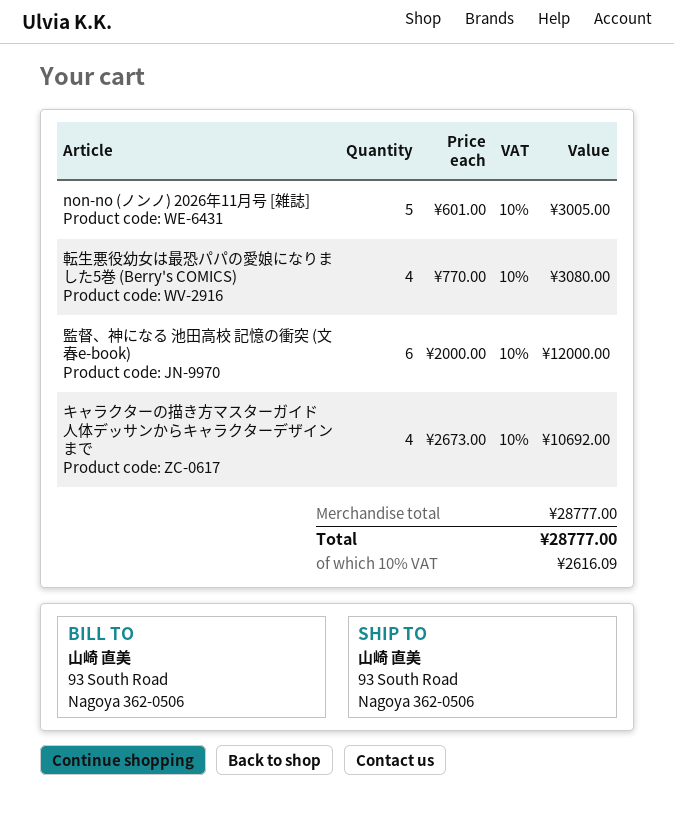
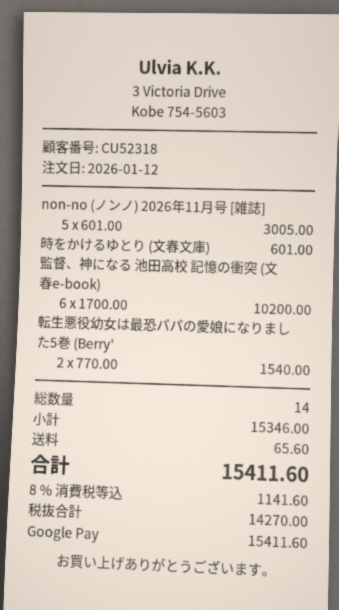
転生悪役幼女は最恐パパの愛娘になりました5巻 (Berry's COMICS): 4 x 770.00 = 3080.00 -> 2 x 770.00 = 1540.00
監督、神になる 池田高校 記憶の衝突 (文春e-book): 6 x 2000.00 = 12000.00 -> 6 x 1700.00 = 10200.00
キャラクターの描き方マスターガイド 人体デッサンからキャラクターデザインまで: 4 x 2673.00 = 10692.00 -> none
時をかけるゆとり (文春文庫): none -> 1 x 601.00 = 601.00
subtotal: 28777.00 -> 15346.00
shipping: none -> 65.60
tax: 10% = 2616.09 -> 8% = 1141.60
total: 28777.00 -> 15411.60

